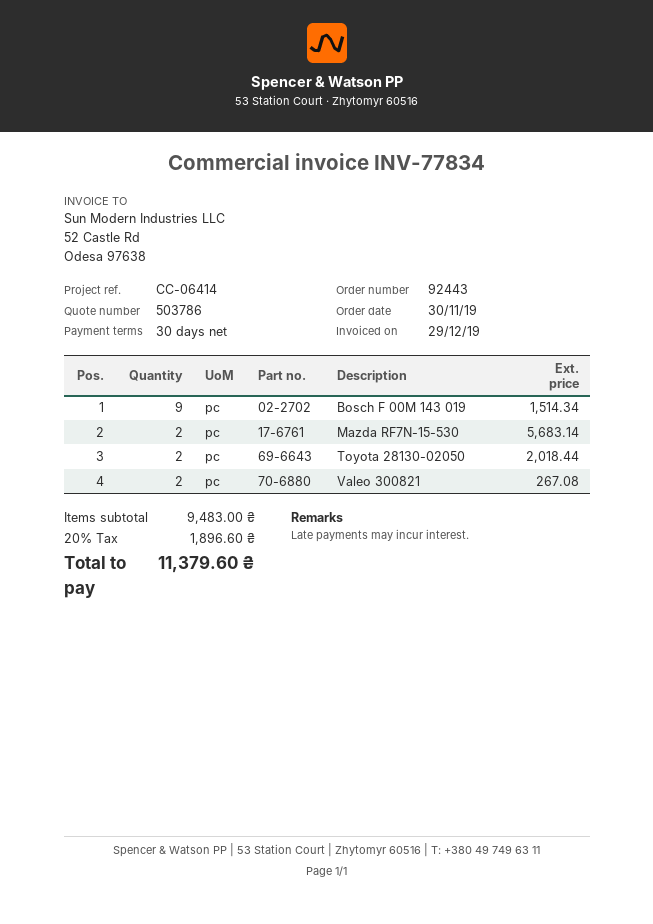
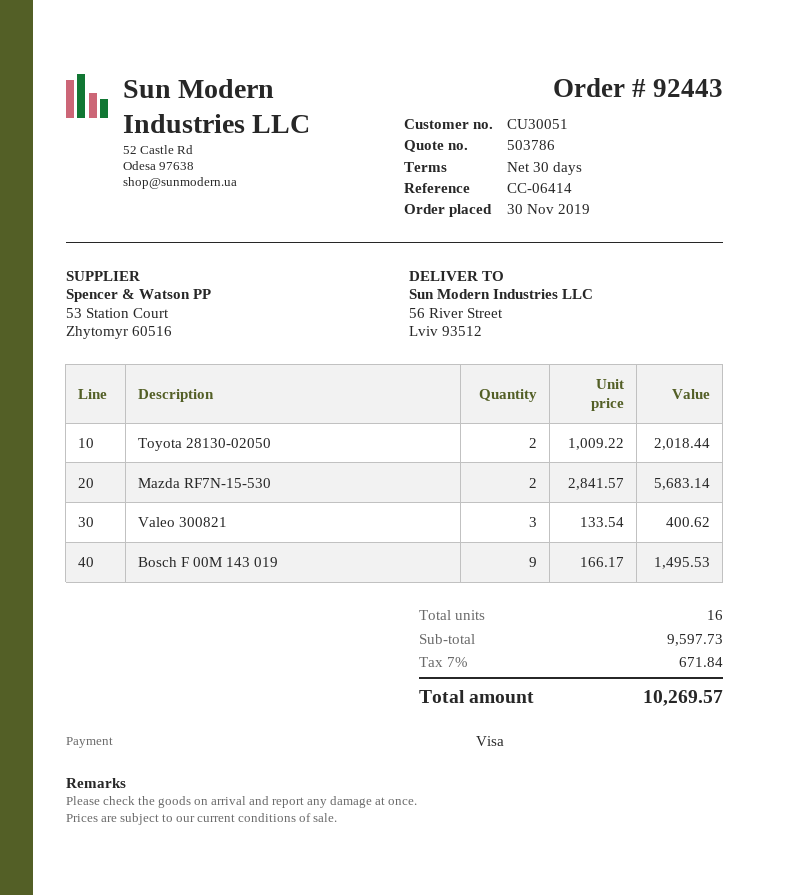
Bosch F 00M 143 019: 9 for 1514.34 -> 9 for 1495.53
Valeo 300821: 2 for 267.08 -> 3 for 400.62
subtotal: 9483.00 -> 9597.73
tax: 20% = 1896.60 -> 7% = 671.84
total: 11379.60 -> 10269.57

